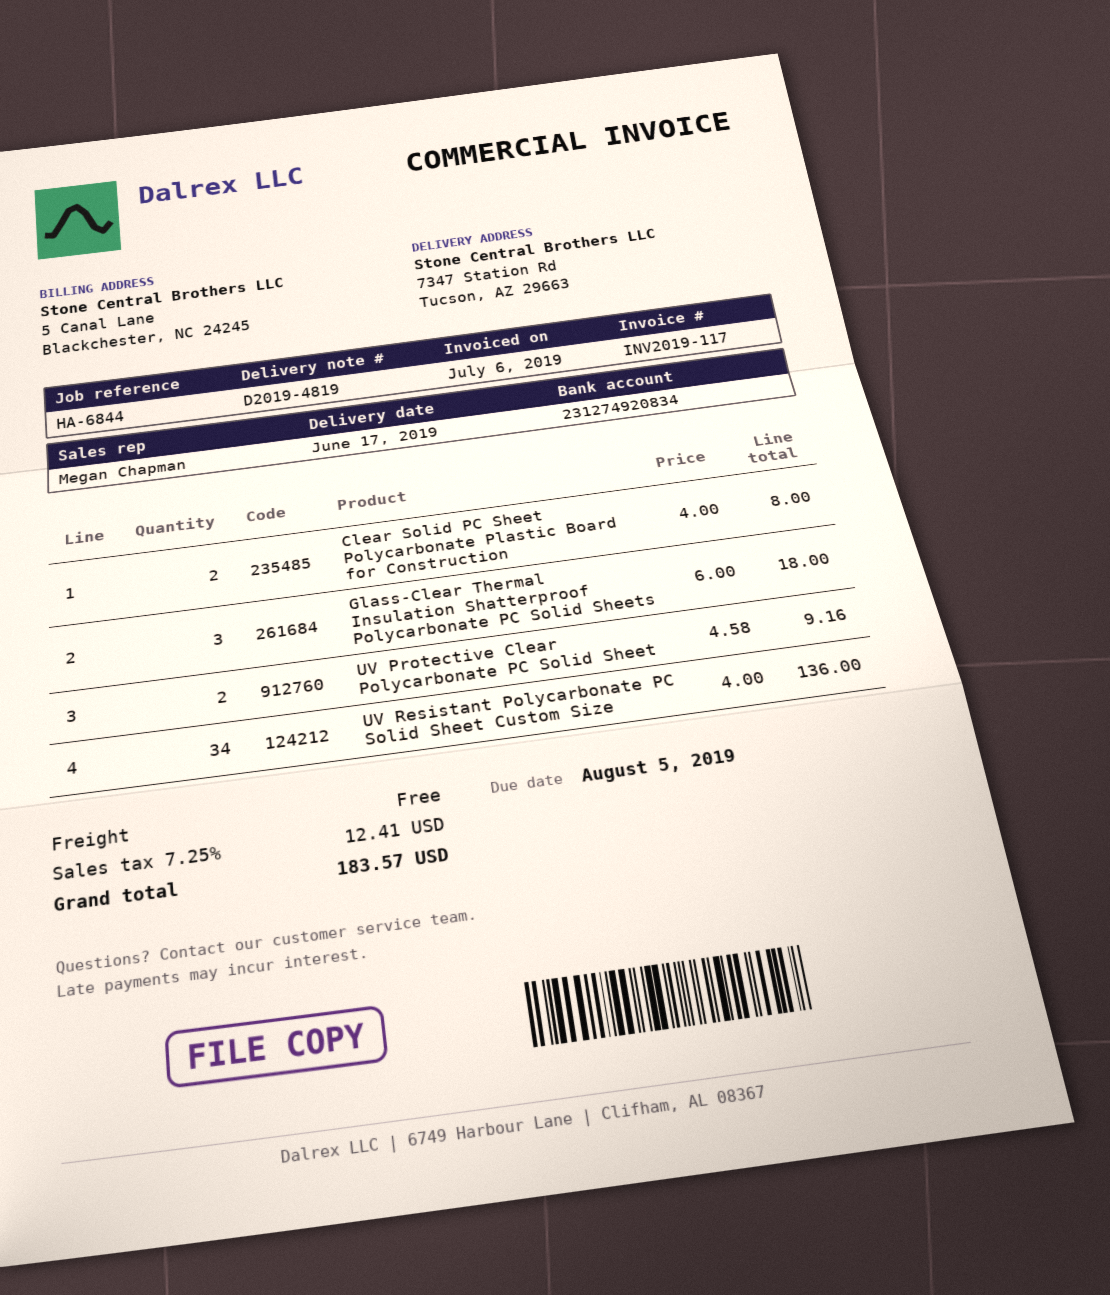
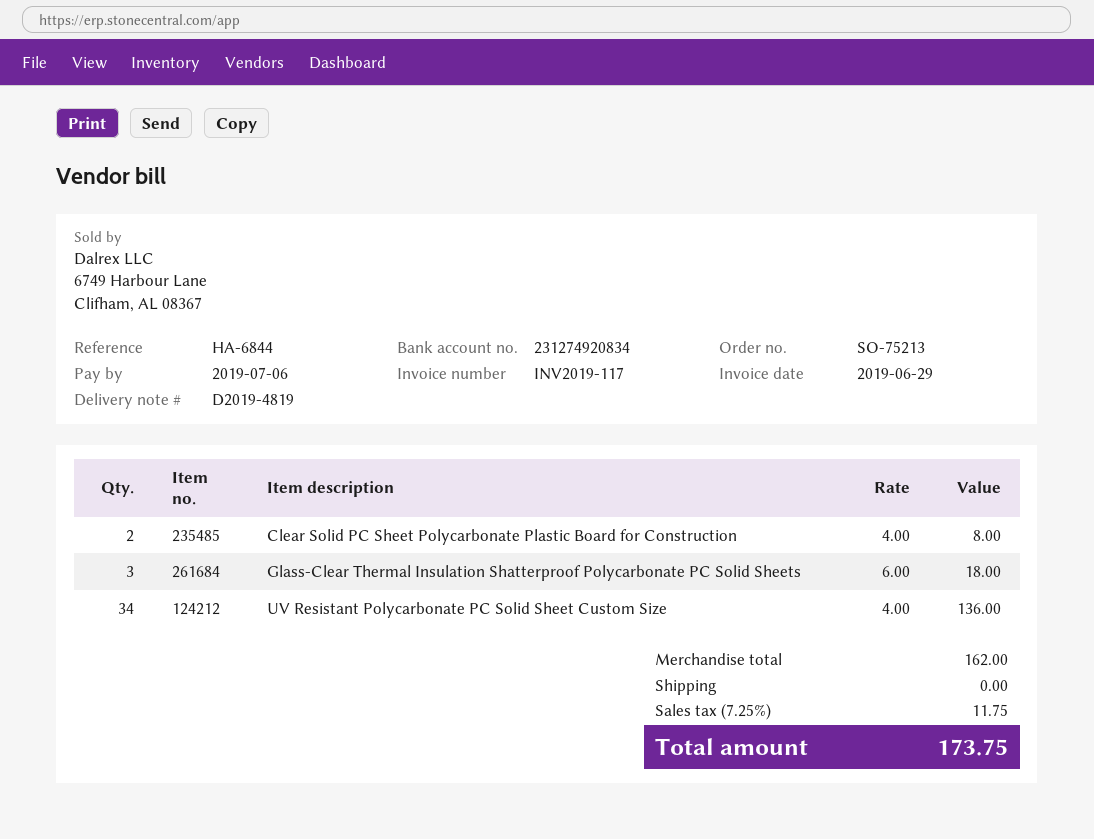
invoice date: 2019-07-06 -> 2019-06-29
due date: 2019-08-05 -> 2019-07-06
UV Protective Clear Polycarbonate PC Solid Sheet: 2 x 4.58 = 9.16 -> none
tax: 7.25% = 12.41 -> 7.25% = 11.75
total: 183.57 -> 173.75

